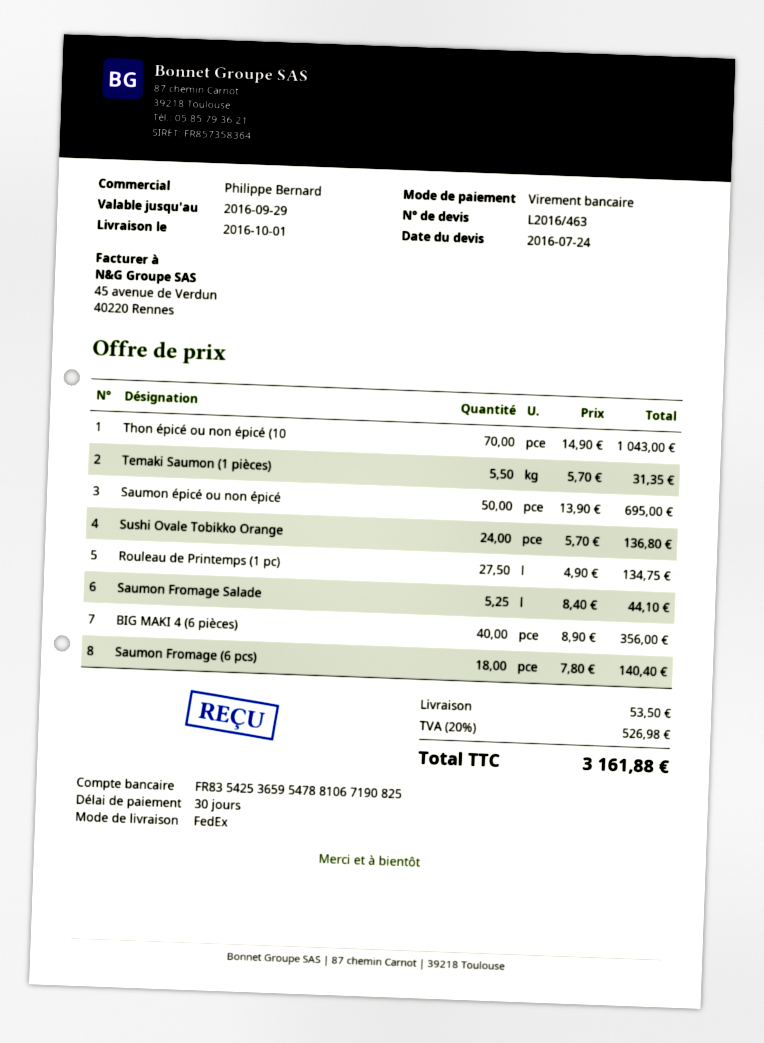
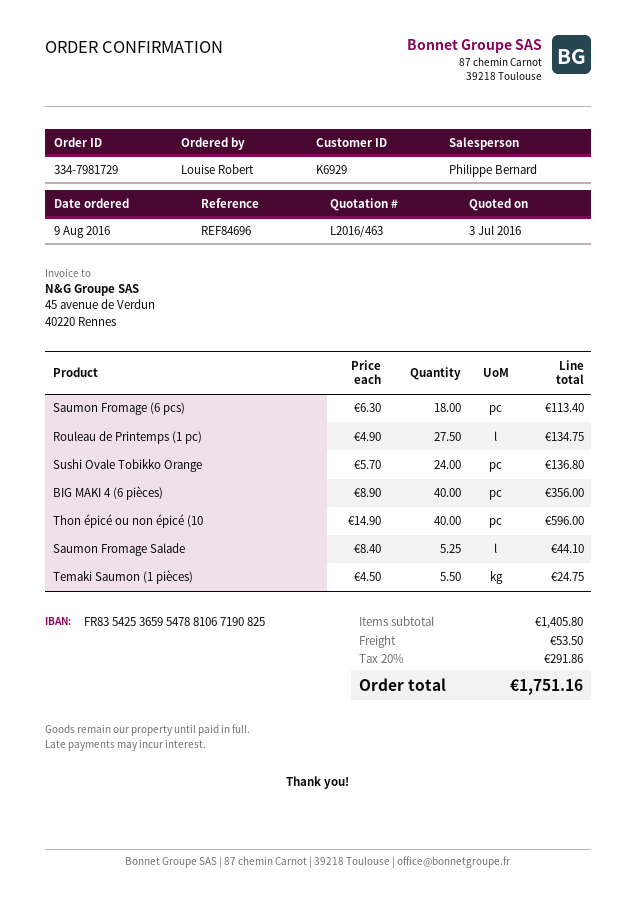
quote date: 2016-07-24 -> 2016-07-03
Thon épicé ou non épicé (10: 70 x 14.90 = 1043.00 -> 40 x 14.90 = 596.00
Temaki Saumon (1 pièces): 5.5 x 5.70 = 31.35 -> 5.5 x 4.50 = 24.75
Saumon épicé ou non épicé: 50 x 13.90 = 695.00 -> none
Saumon Fromage (6 pcs): 18 x 7.80 = 140.40 -> 18 x 6.30 = 113.40
tax: 20% = 526.98 -> 20% = 291.86
total: 3161.88 -> 1751.16

